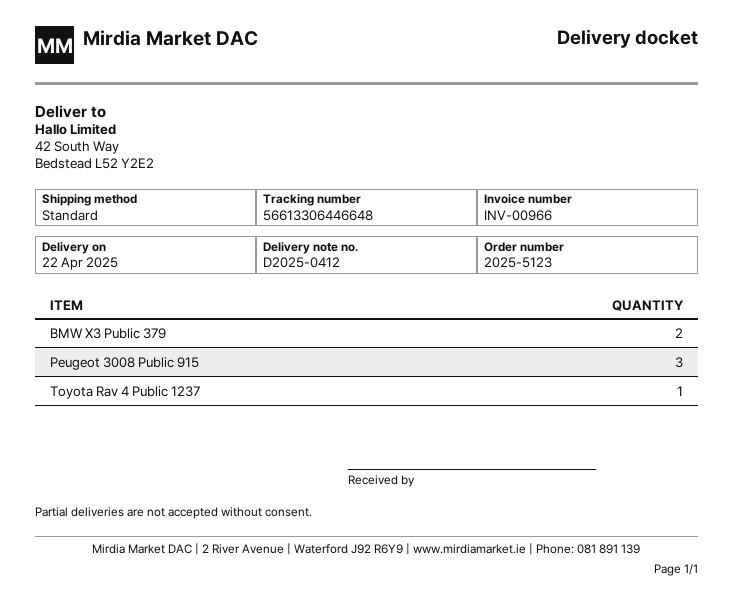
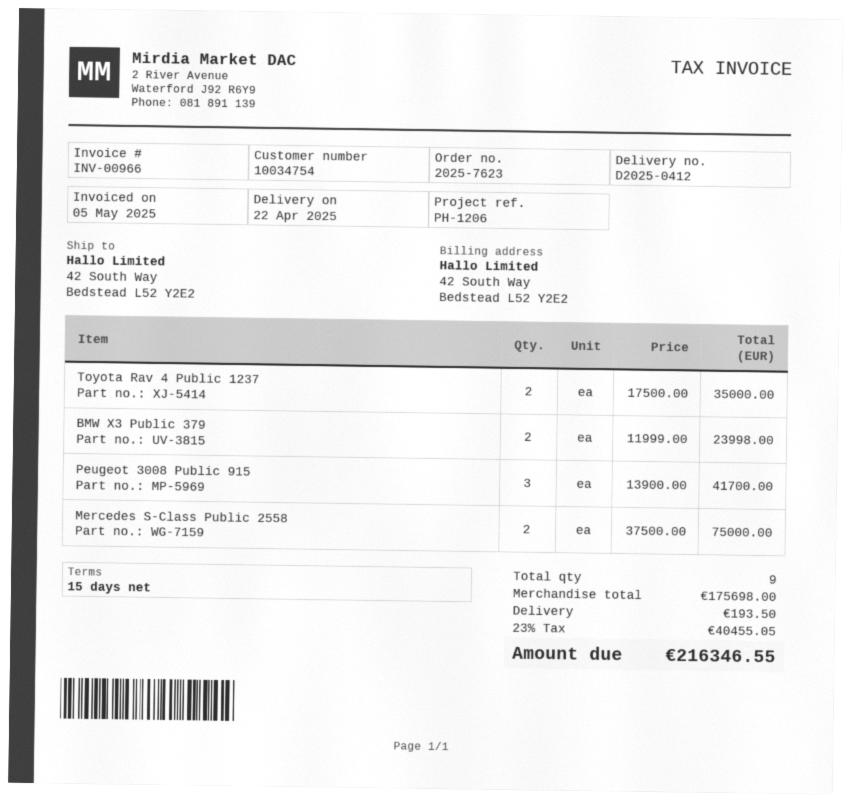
order number: 2025-5123 -> 2025-7623
Toyota Rav 4 Public 1237: 1 -> 2
Mercedes S-Class Public 2558: none -> 2

